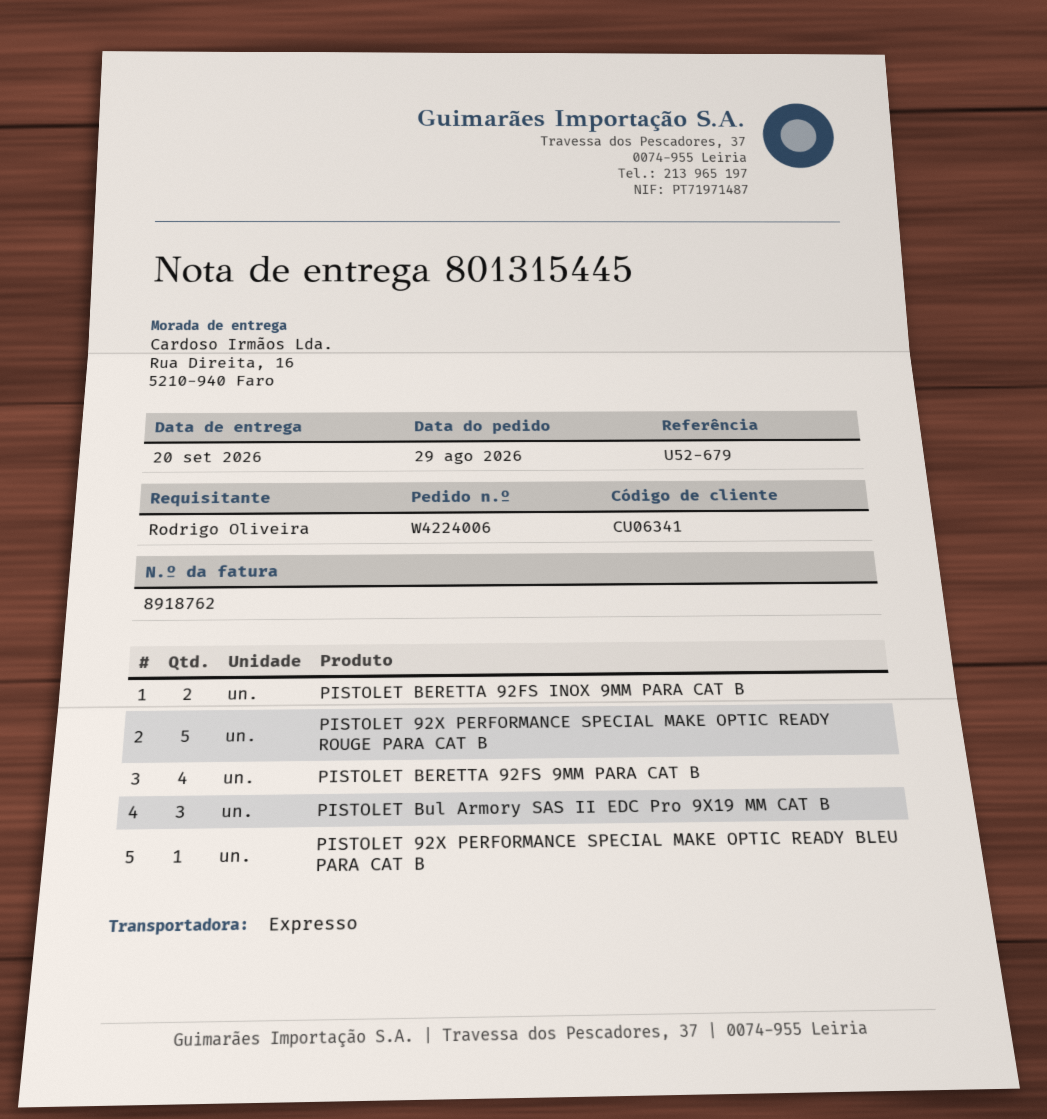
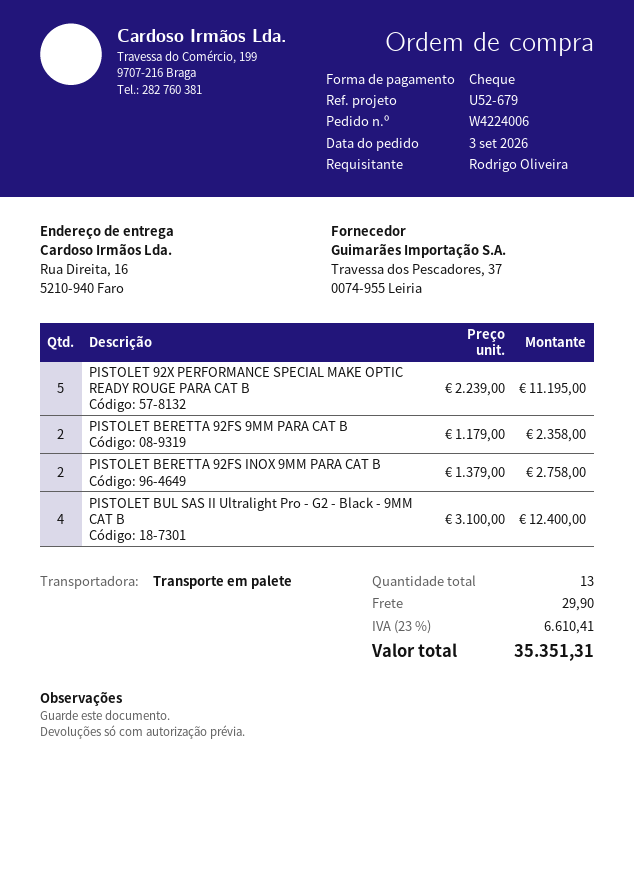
order date: 2026-08-29 -> 2026-09-03
shipping method: express -> pallet freight
PISTOLET BERETTA 92FS 9MM PARA CAT B: 4 -> 2
PISTOLET Bul Armory SAS II EDC Pro 9X19 MM CAT B: 3 -> none
PISTOLET 92X PERFORMANCE SPECIAL MAKE OPTIC READY BLEU PARA CAT B: 1 -> none
PISTOLET BUL SAS II Ultralight Pro - G2 - Black - 9MM CAT B: none -> 4

